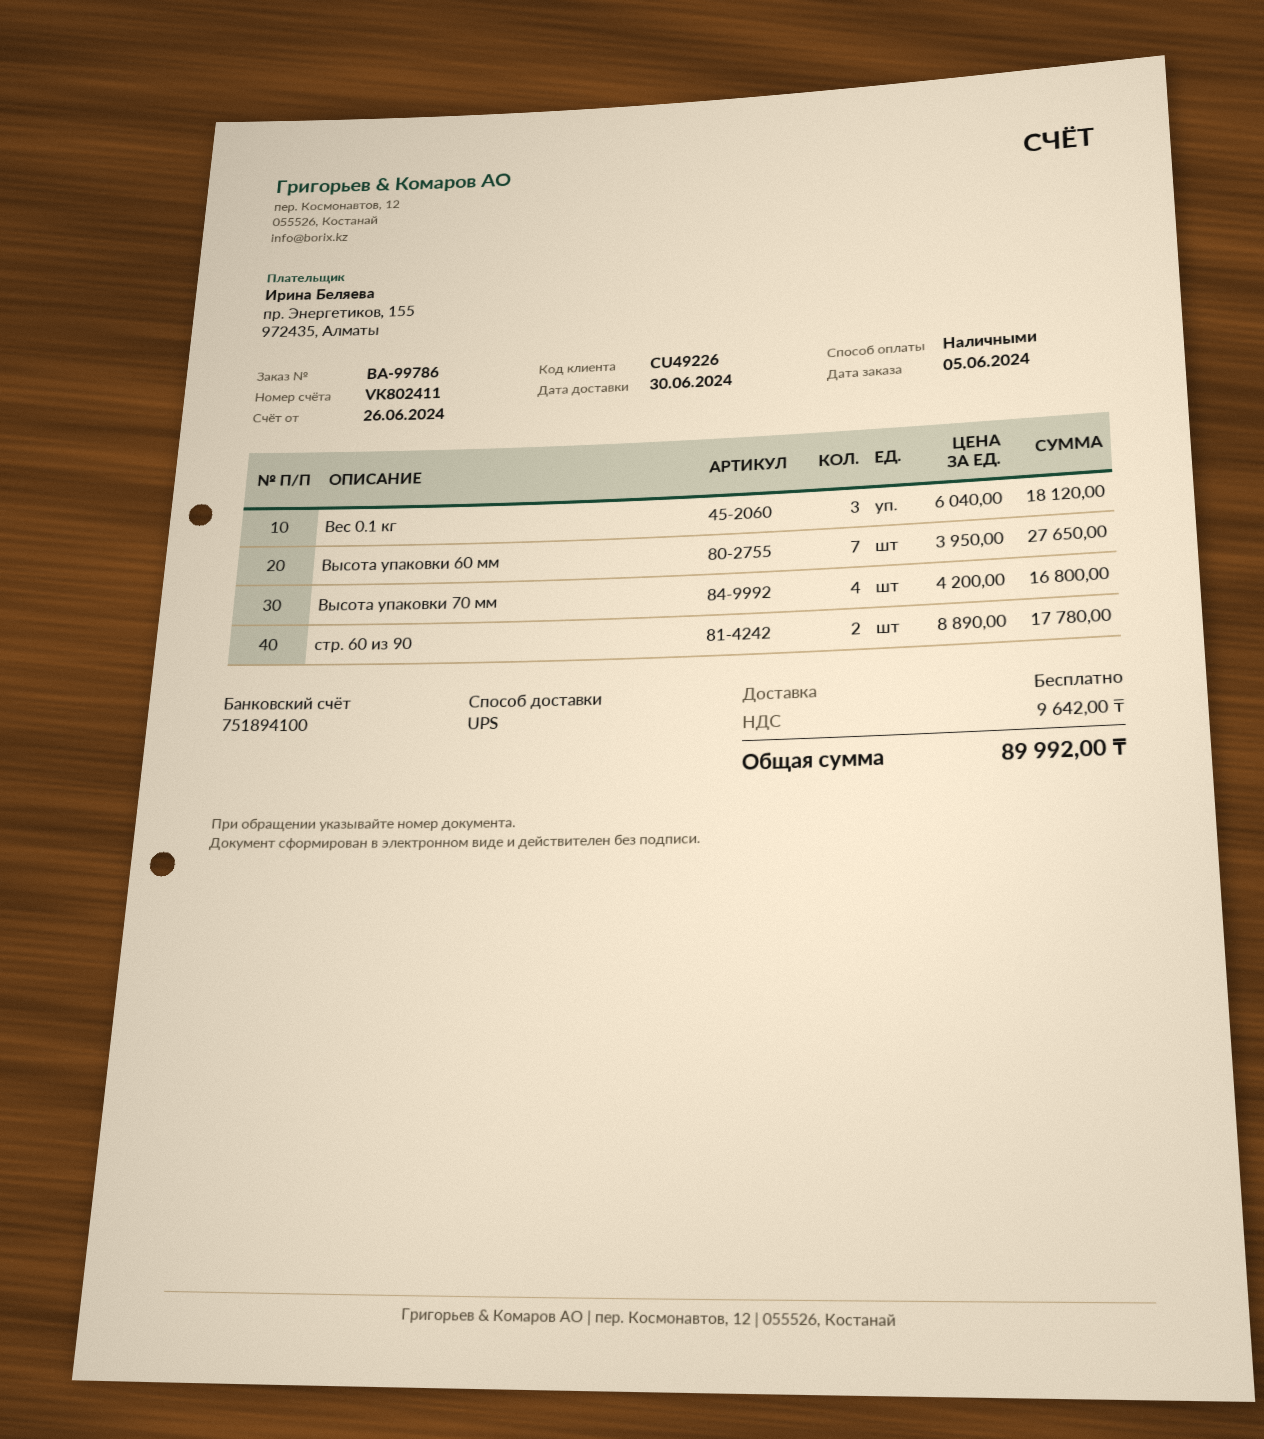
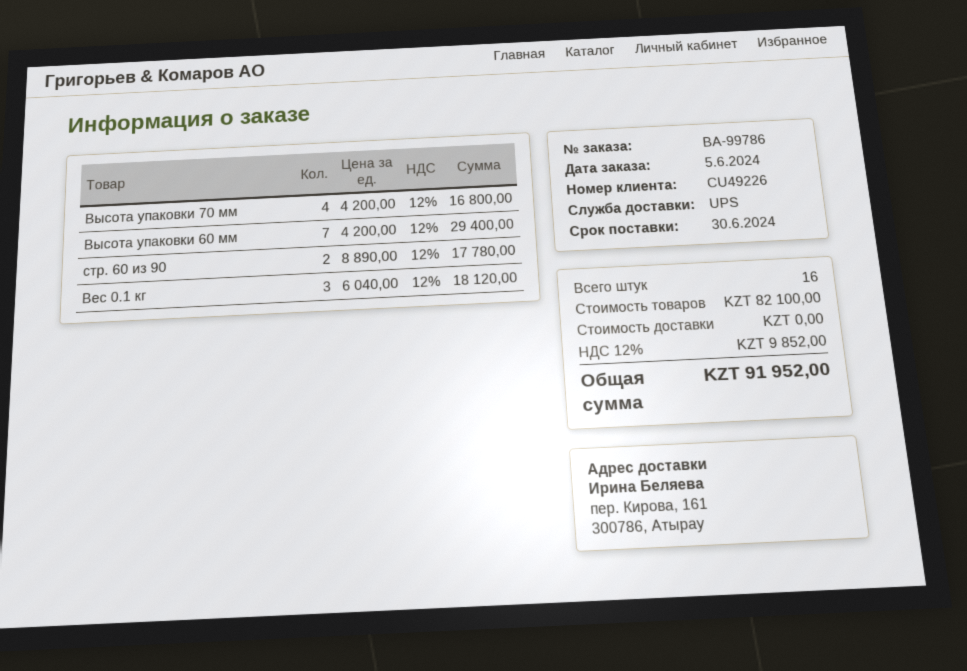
Высота упаковки 60 мм: 7 x 3950.00 = 27650.00 -> 7 x 4200.00 = 29400.00
tax: 9642.00 -> 9852.00
total: 89992.00 -> 91952.00

